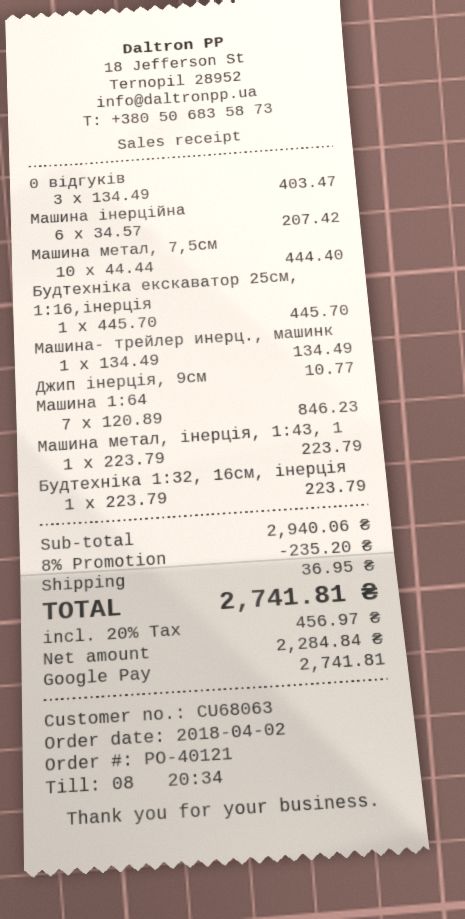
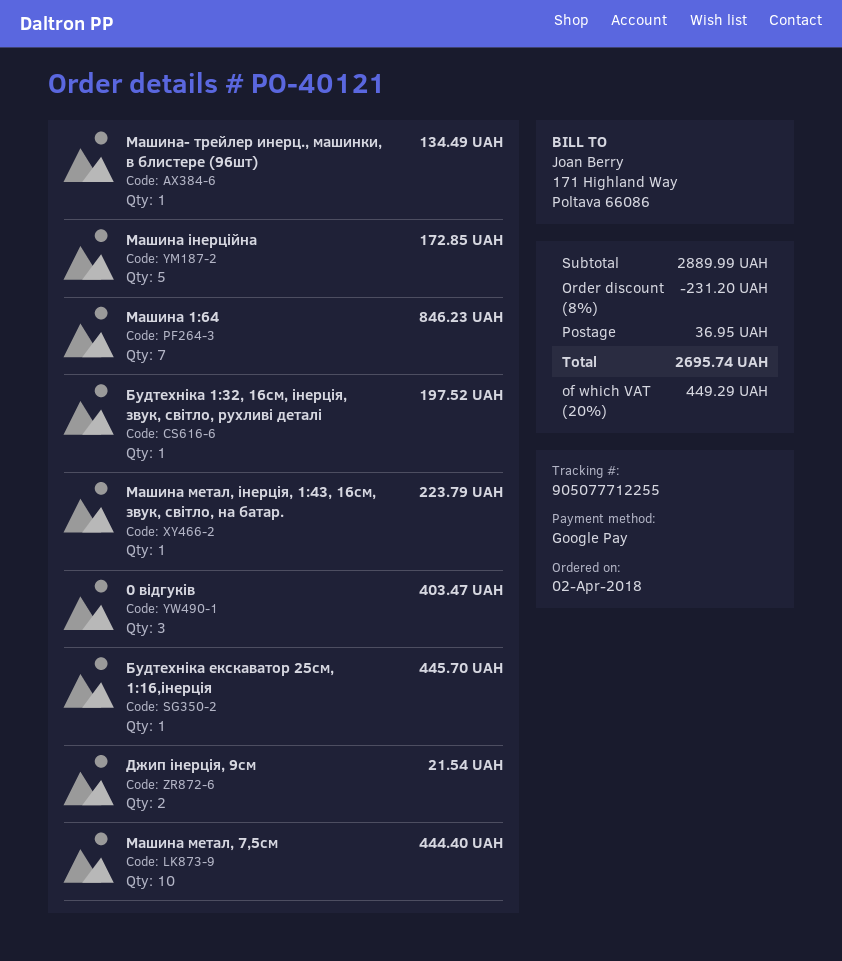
Машина інерційна: 6 for 207.42 -> 5 for 172.85
Джип інерція, 9см: 1 for 10.77 -> 2 for 21.54
Будтехніка 1:32, 16см, інерція: 1 for 223.79 -> 1 for 197.52
subtotal: 2940.06 -> 2889.99
discount: 8% = 235.20 -> 8% = 231.20
tax: 20% = 456.97 -> 20% = 449.29
total: 2741.81 -> 2695.74

